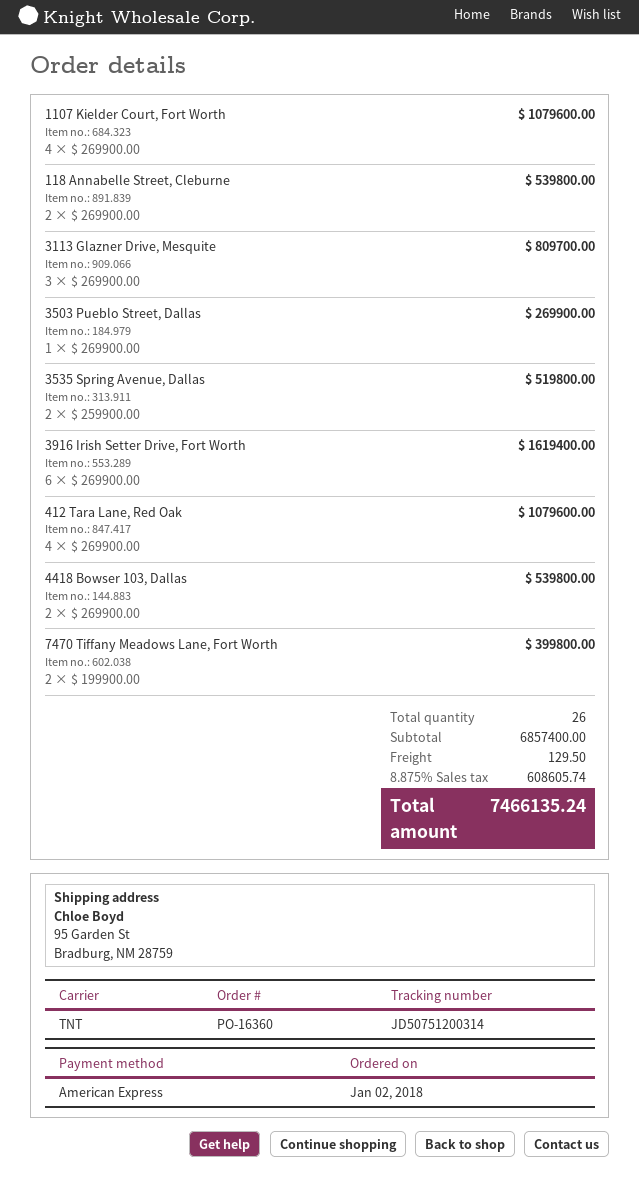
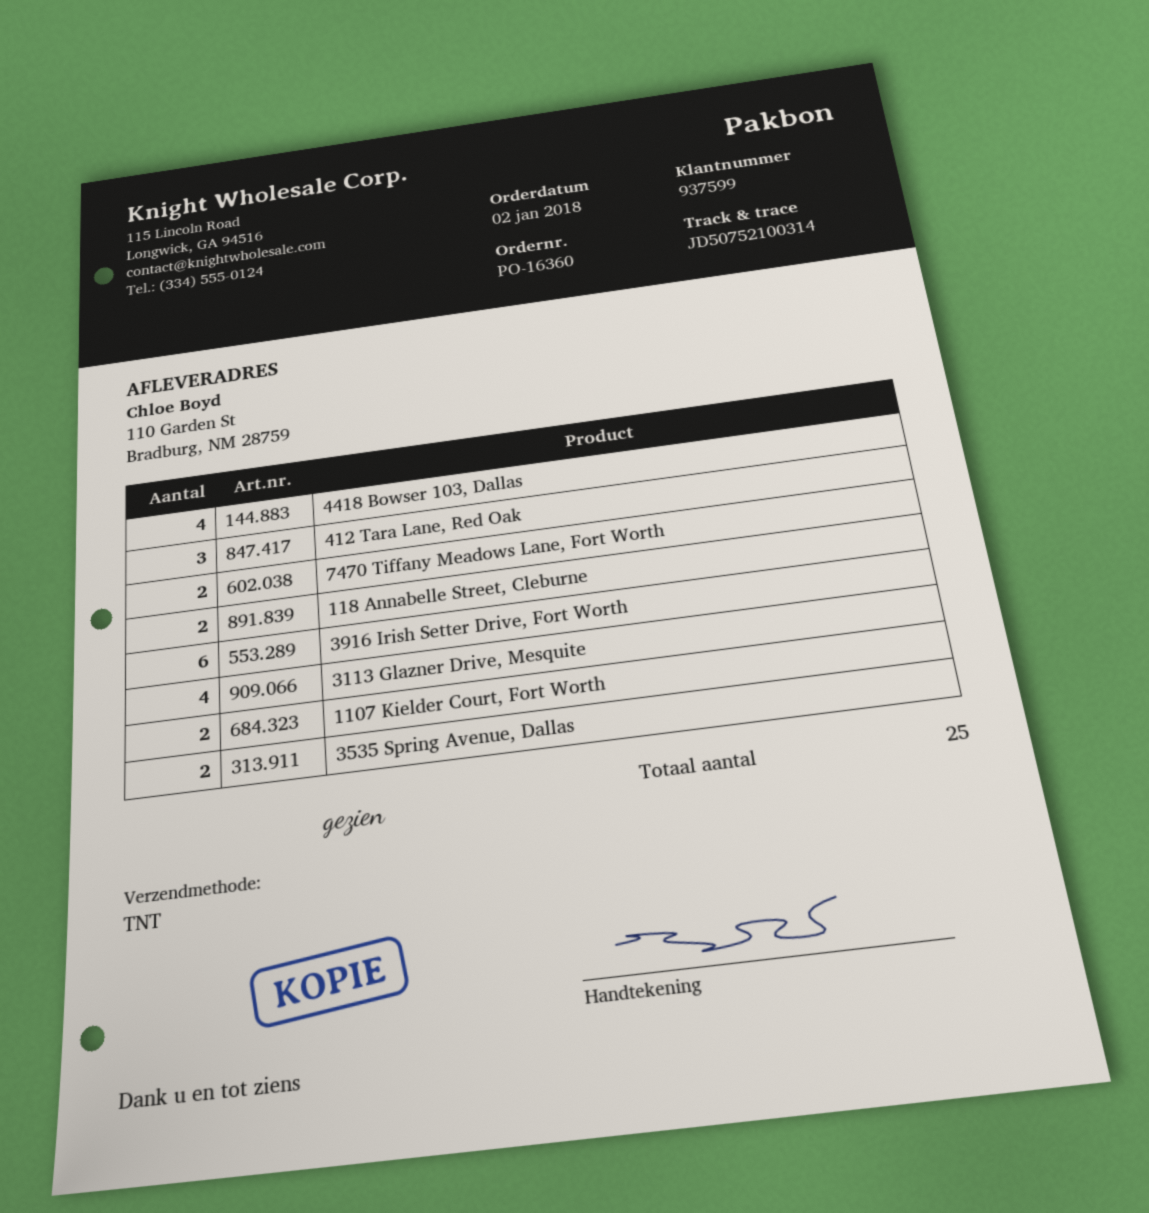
tracking number: JD50751200314 -> JD50752100314
ship to: 95 Garden St, Bradburg, NM 28759 -> 110 Garden St, Bradburg, NM 28759
1107 Kielder Court, Fort Worth: 4 -> 2
3113 Glazner Drive, Mesquite: 3 -> 4
3503 Pueblo Street, Dallas: 1 -> none
412 Tara Lane, Red Oak: 4 -> 3
4418 Bowser 103, Dallas: 2 -> 4
total quantity: 26 -> 25

